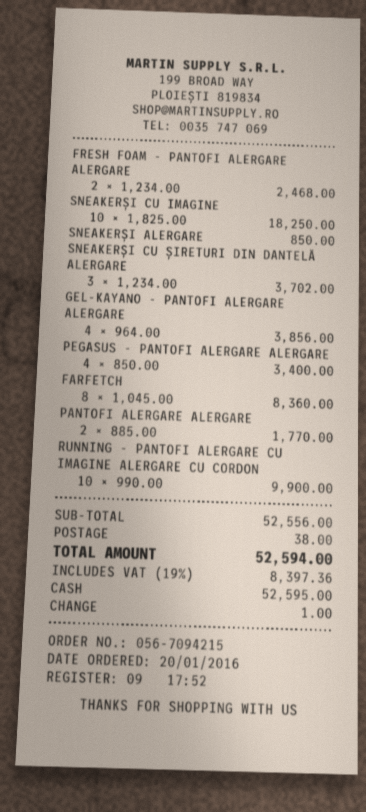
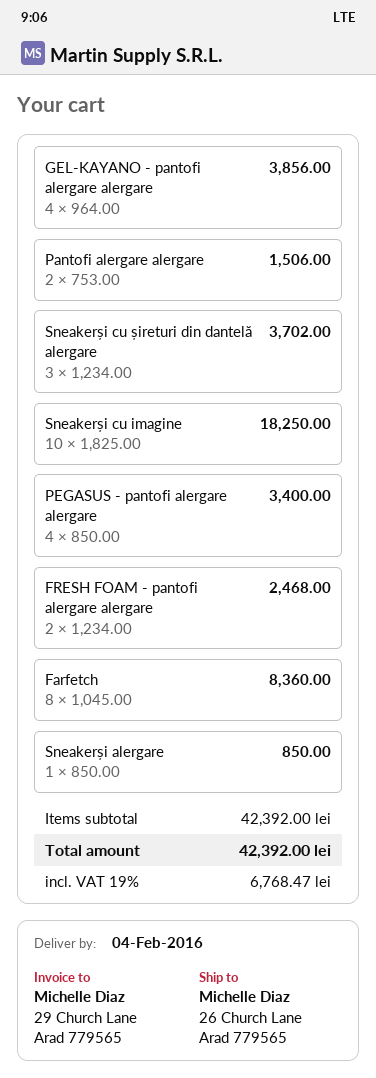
PANTOFI ALERGARE ALERGARE: 2 x 885.00 = 1770.00 -> 2 x 753.00 = 1506.00
RUNNING - PANTOFI ALERGARE CU IMAGINE ALERGARE CU CORDON: 10 x 990.00 = 9900.00 -> none
subtotal: 52556.00 -> 42392.00
shipping: 38.00 -> none
tax: 19% = 8397.36 -> 19% = 6768.47
total: 52594.00 -> 42392.00

